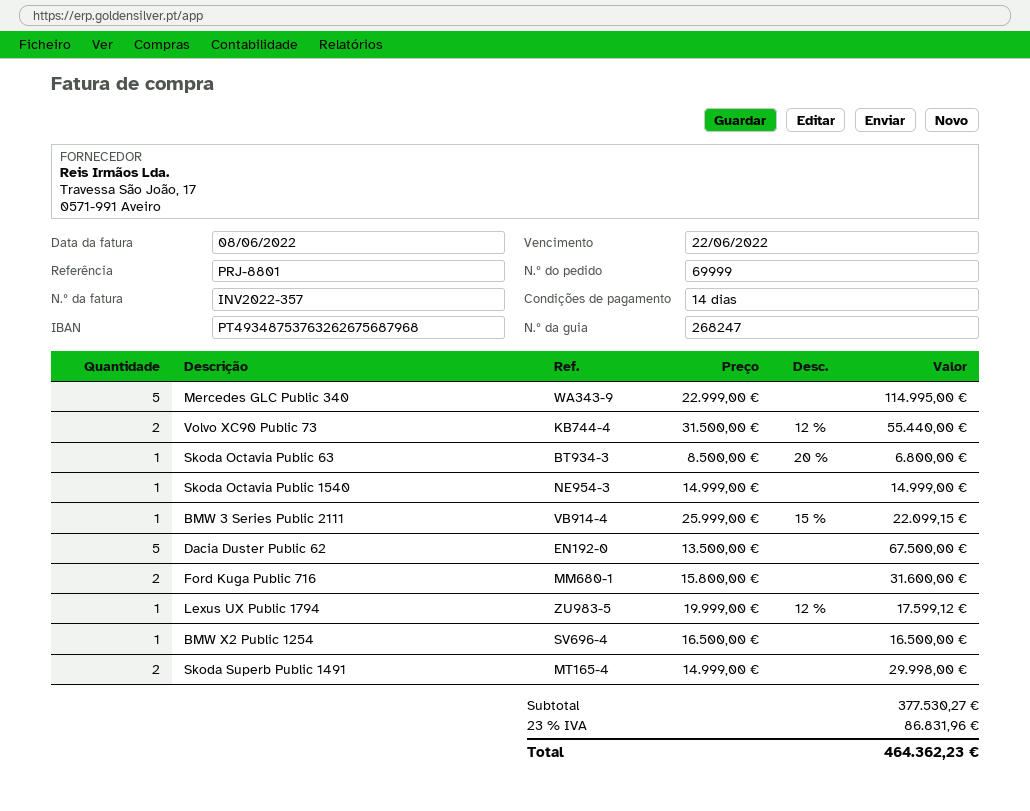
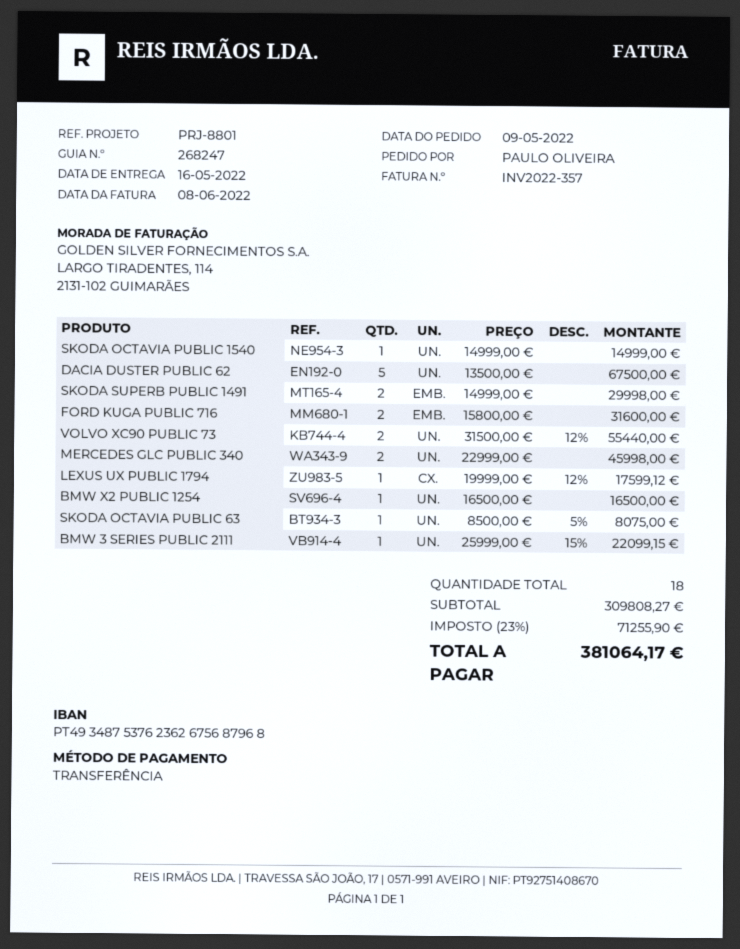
bank account: PT49348753763262675687968 -> PT49348753762362675687968
Mercedes GLC Public 340: 5 x 22999.00 = 114995.00 -> 2 x 22999.00 = 45998.00
Skoda Octavia Public 63: 1 x 8500.00 - 20% = 6800.00 -> 1 x 8500.00 - 5% = 8075.00
subtotal: 377530.27 -> 309808.27
tax: 23% = 86831.96 -> 23% = 71255.90
total: 464362.23 -> 381064.17

